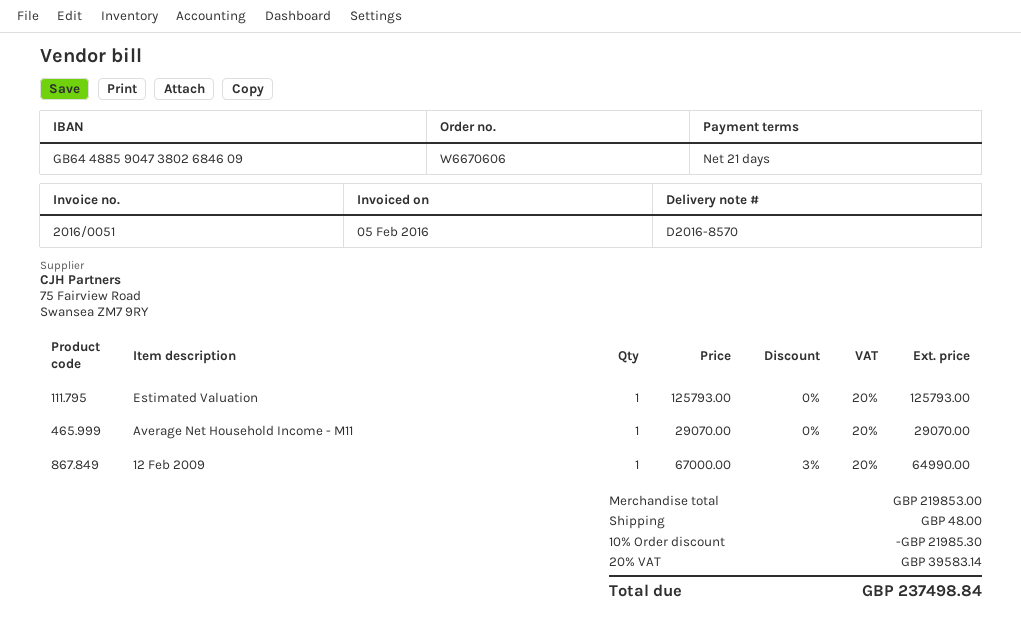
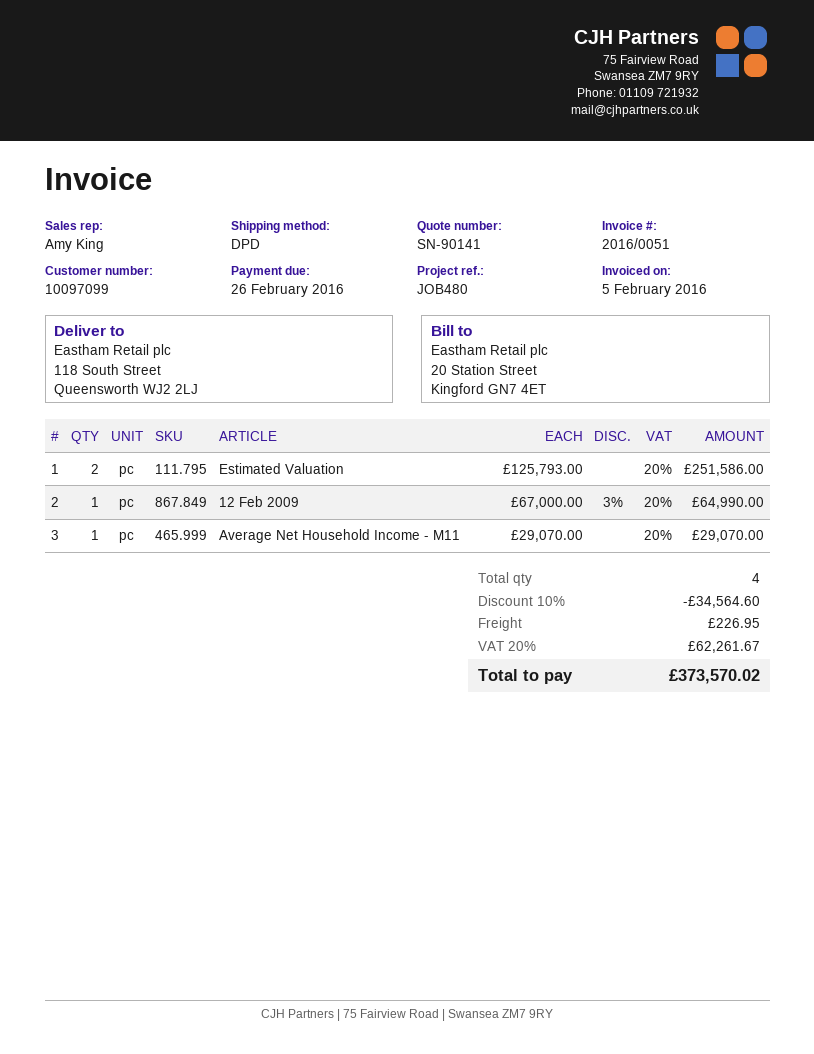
Estimated Valuation: 1 x 125793.00 = 125793.00 -> 2 x 125793.00 = 251586.00
discount: 10% = 21985.30 -> 10% = 34564.60
shipping: 48.00 -> 226.95
tax: 20% = 39583.14 -> 20% = 62261.67
total: 237498.84 -> 373570.02

